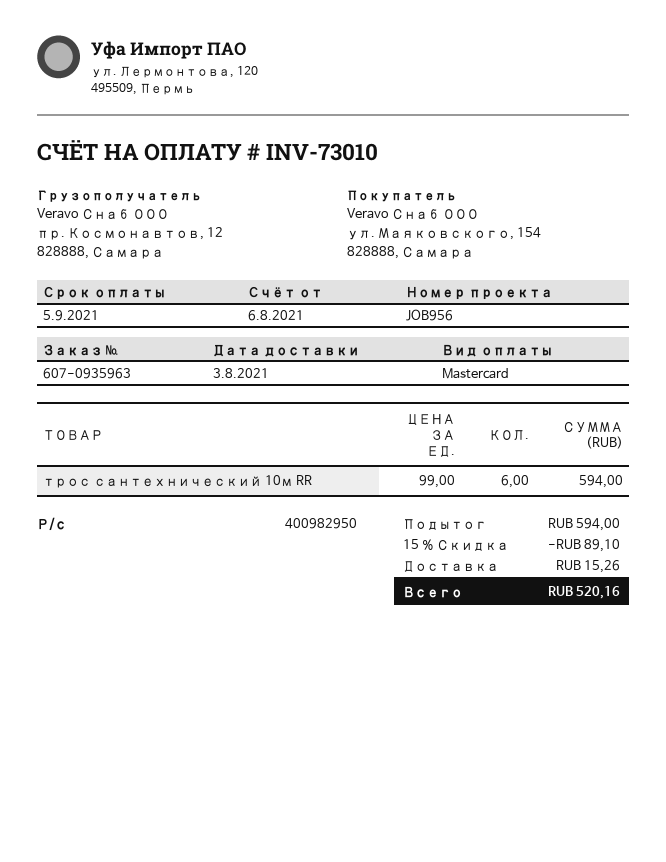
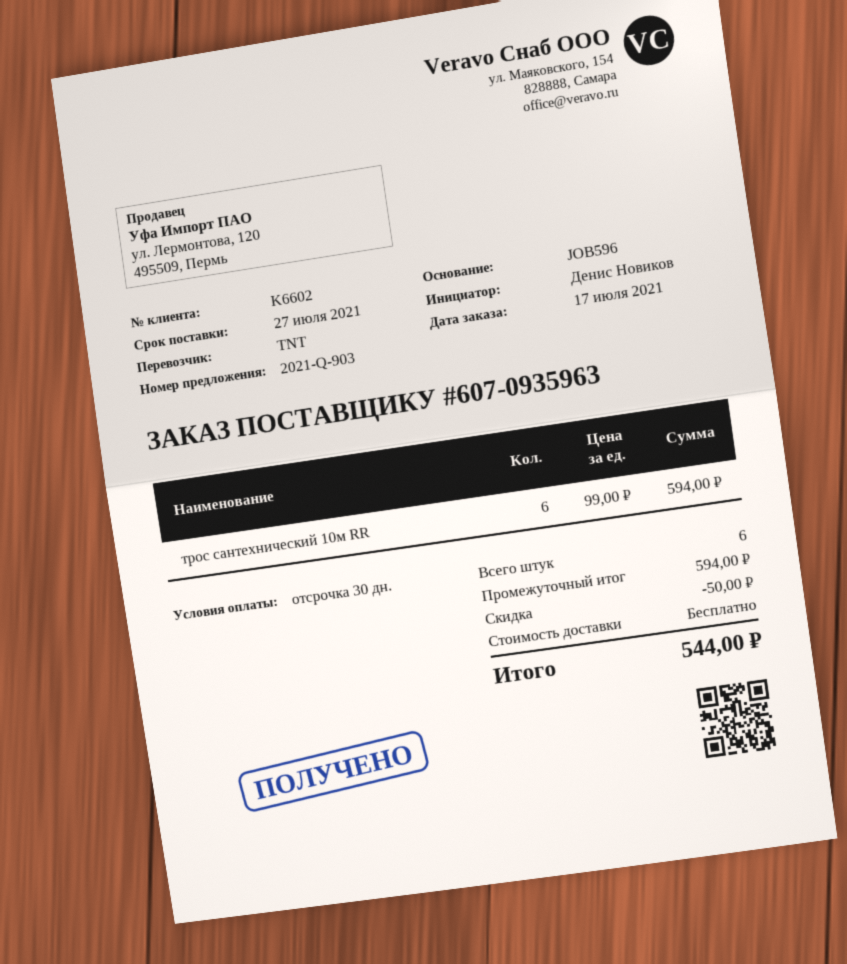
delivery date: 2021-08-03 -> 2021-07-27
reference: JOB956 -> JOB596
discount: 89.10 -> 50.00
shipping: 15.26 -> 0.00
total: 520.16 -> 544.00

